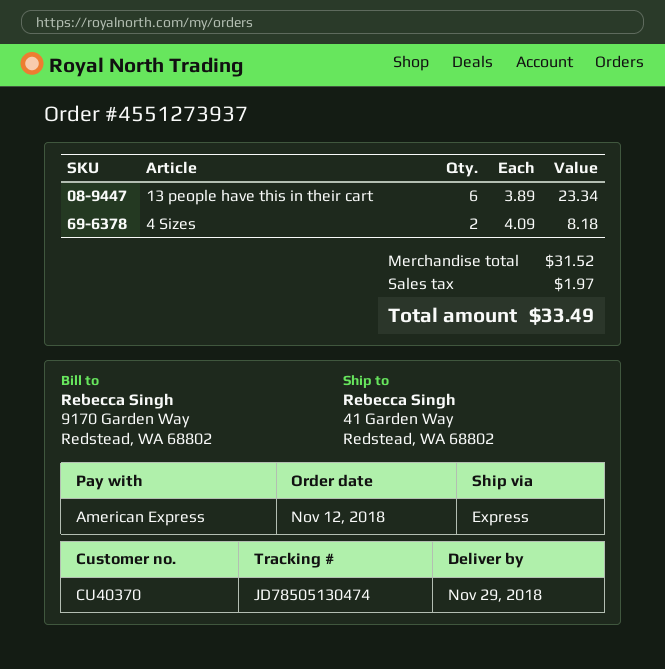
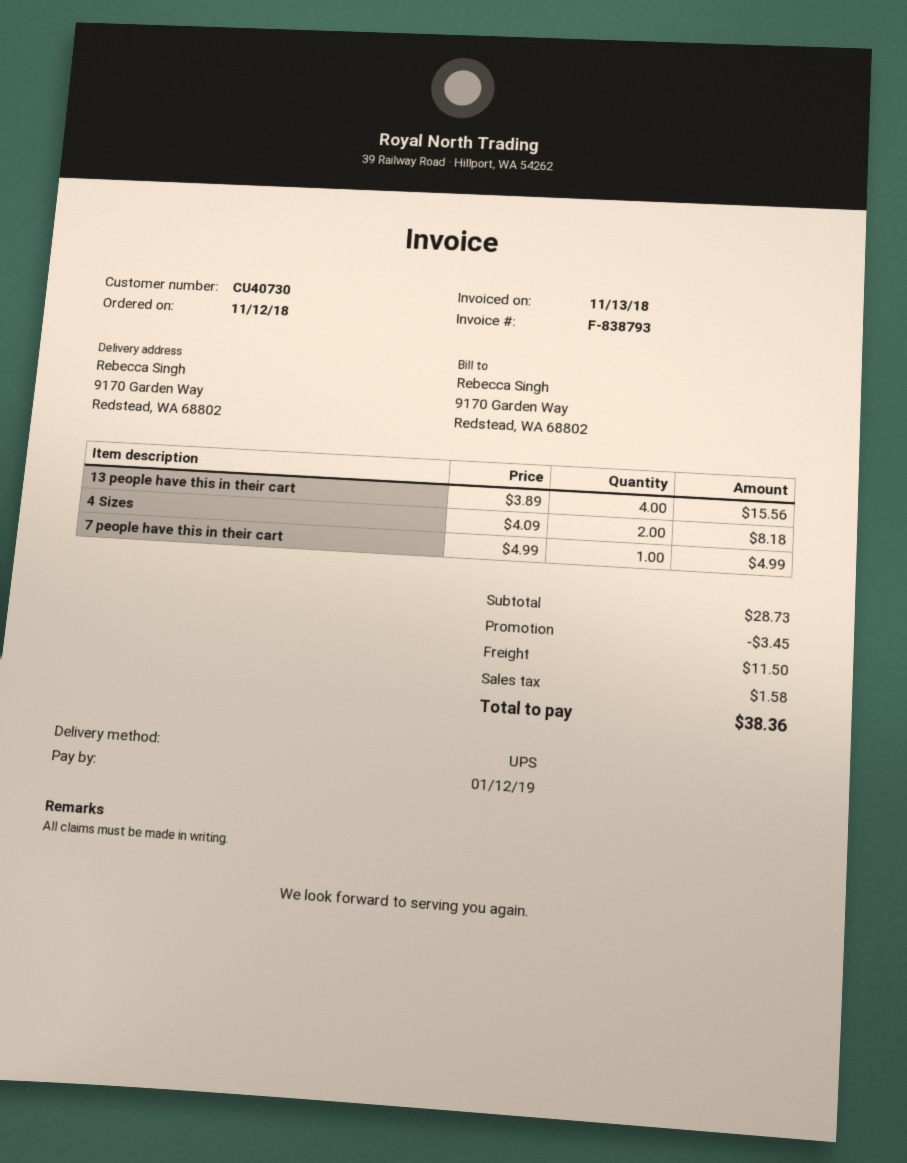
customer number: CU40370 -> CU40730
shipping method: express -> UPS
ship to: 41 Garden Way, Redstead, WA 68802 -> 9170 Garden Way, Redstead, WA 68802
13 people have this in their cart: 6 x 3.89 = 23.34 -> 4 x 3.89 = 15.56
7 people have this in their cart: none -> 1 x 4.99 = 4.99
subtotal: 31.52 -> 28.73
discount: none -> 3.45
shipping: none -> 11.50
tax: 1.97 -> 1.58
total: 33.49 -> 38.36

